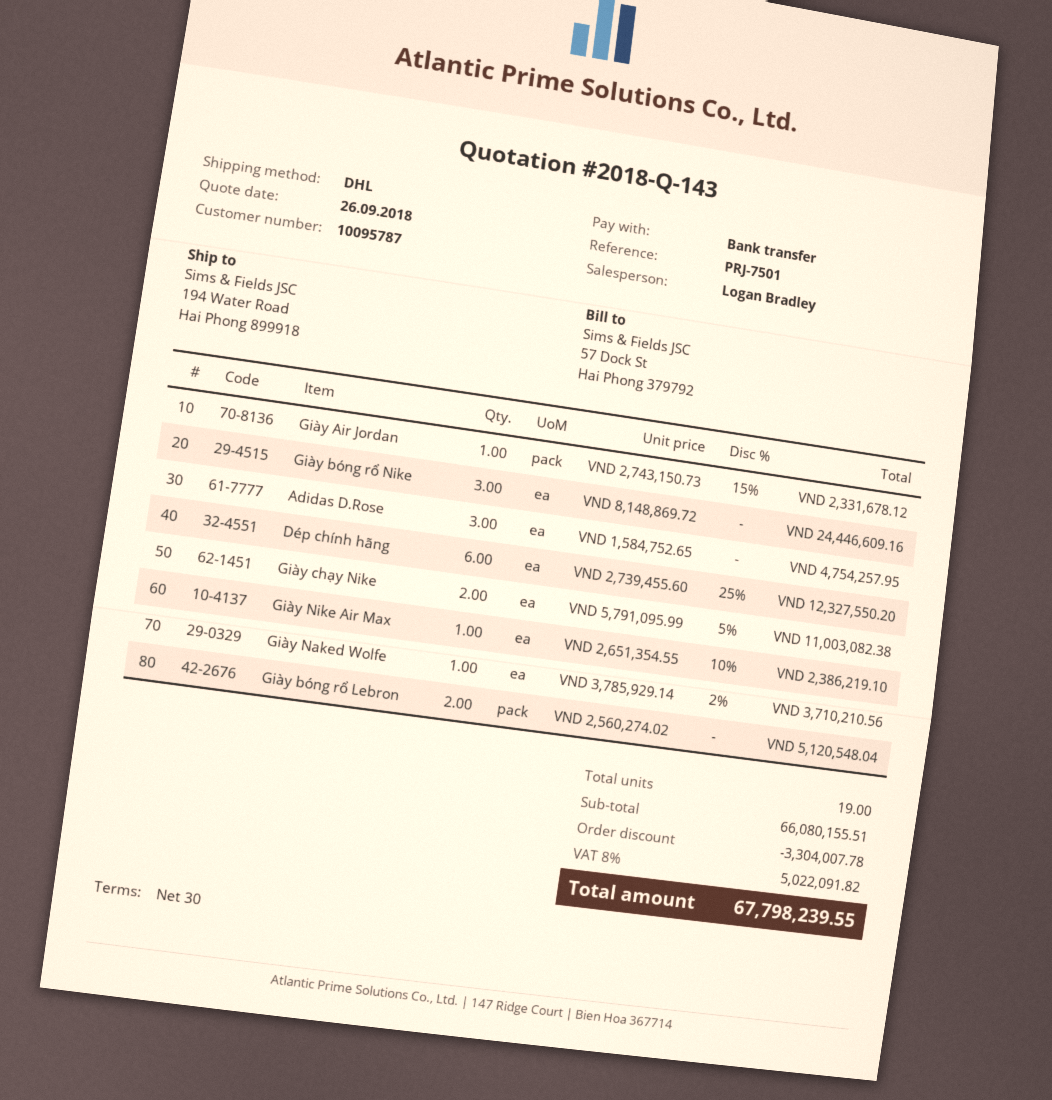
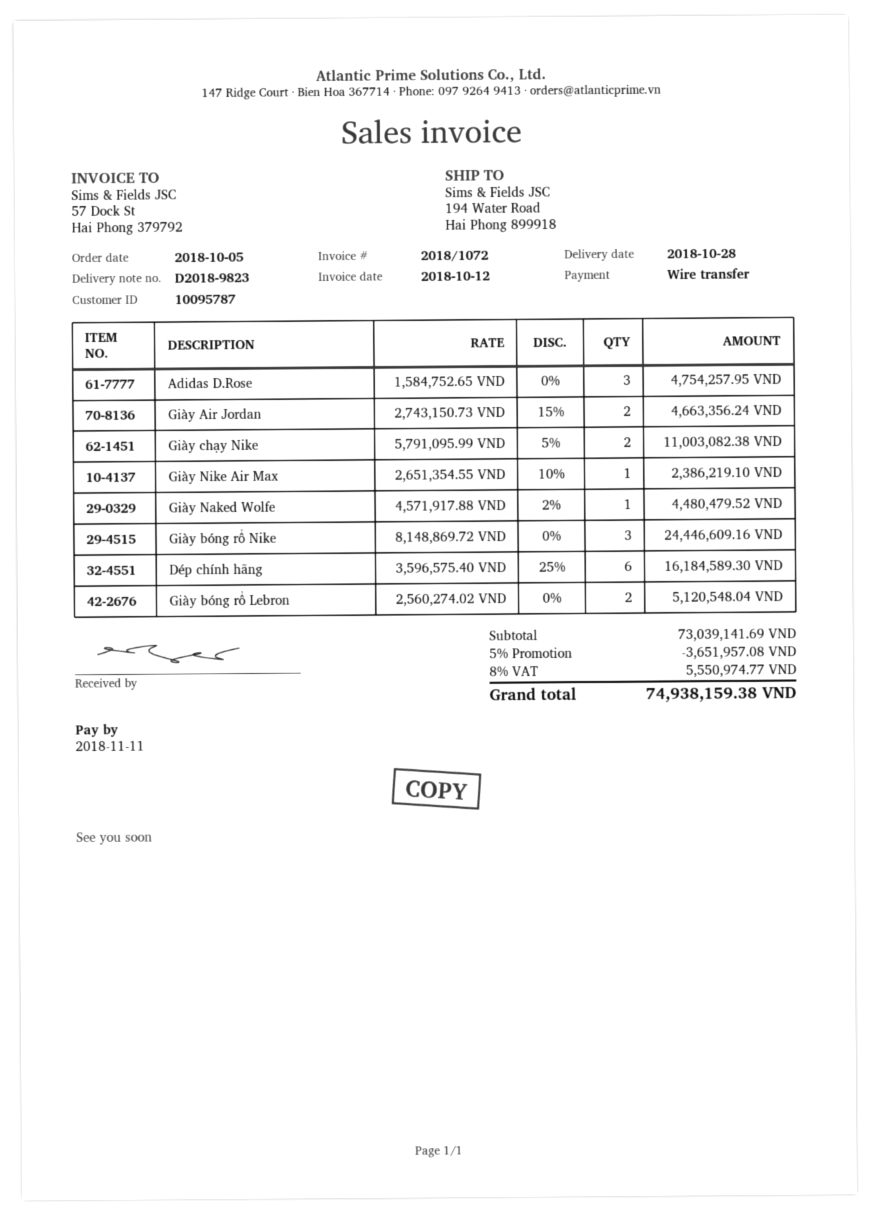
Giày Air Jordan: 1 x 2743150.73 - 15% = 2331678.12 -> 2 x 2743150.73 - 15% = 4663356.24
Dép chính hãng: 6 x 2739455.60 - 25% = 12327550.20 -> 6 x 3596575.40 - 25% = 16184589.30
Giày Naked Wolfe: 1 x 3785929.14 - 2% = 3710210.56 -> 1 x 4571917.88 - 2% = 4480479.52
subtotal: 66080155.51 -> 73039141.69
discount: 3304007.78 -> 3651957.08
tax: 8% = 5022091.82 -> 8% = 5550974.77
total: 67798239.55 -> 74938159.38

